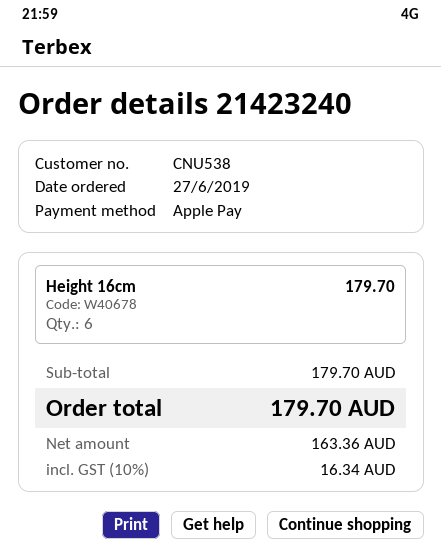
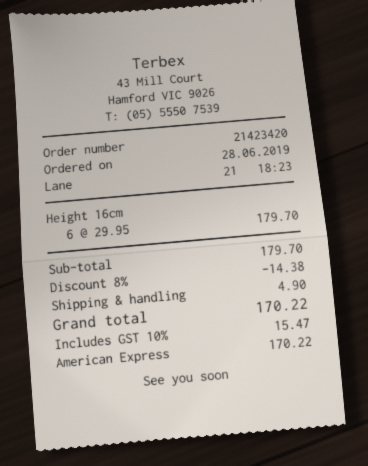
order number: 21423240 -> 21423420
order date: 2019-06-27 -> 2019-06-28
payment method: Apple Pay -> American Express
discount: none -> 8% = 14.38
shipping: none -> 4.90
tax: 10% = 16.34 -> 10% = 15.47
total: 179.70 -> 170.22

